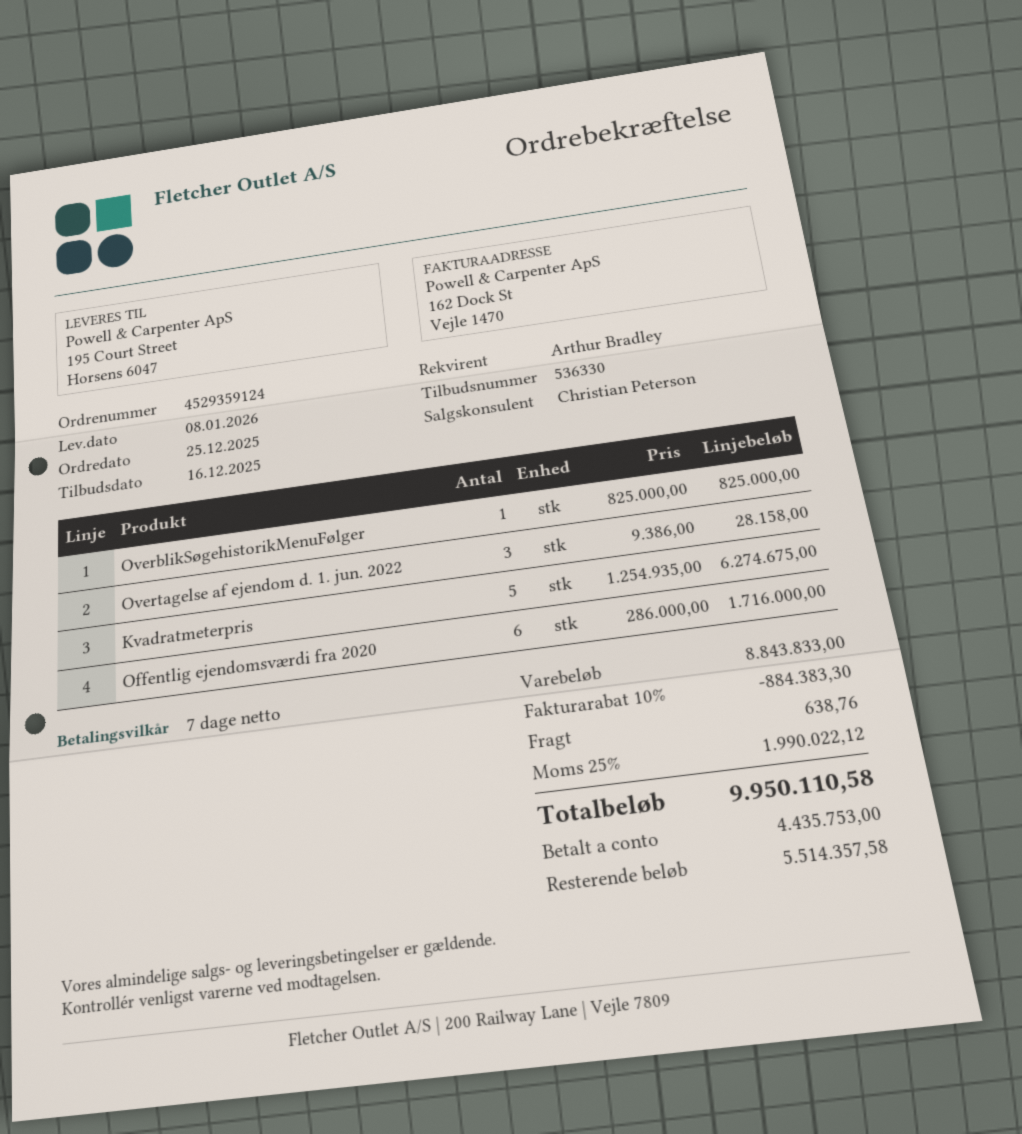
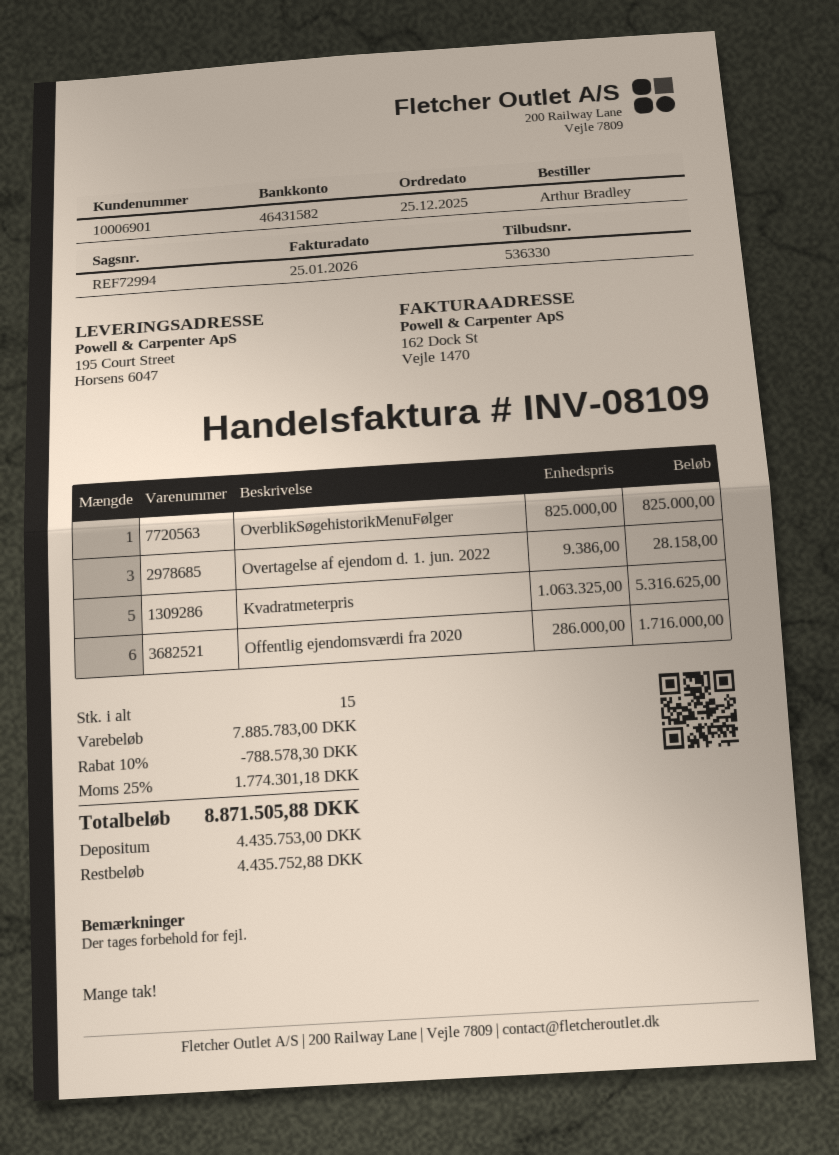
Kvadratmeterpris: 5 x 1254935.00 = 6274675.00 -> 5 x 1063325.00 = 5316625.00
subtotal: 8843833.00 -> 7885783.00
discount: 10% = 884383.30 -> 10% = 788578.30
shipping: 638.76 -> none
tax: 25% = 1990022.12 -> 25% = 1774301.18
total: 9950110.58 -> 8871505.88
balance: 5514357.58 -> 4435752.88

